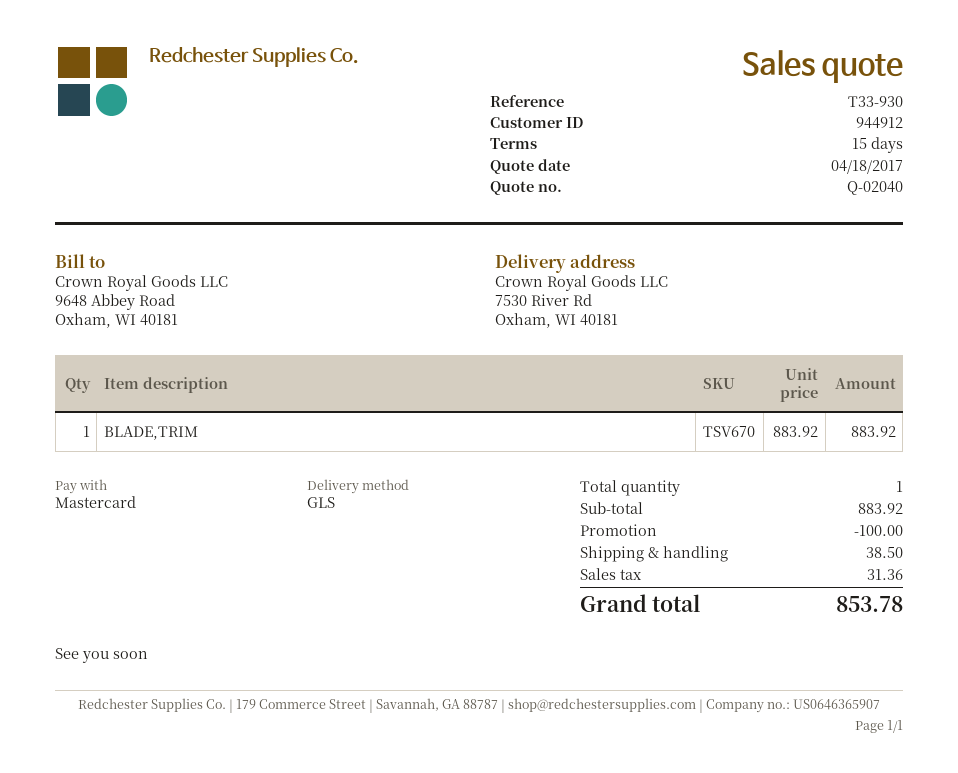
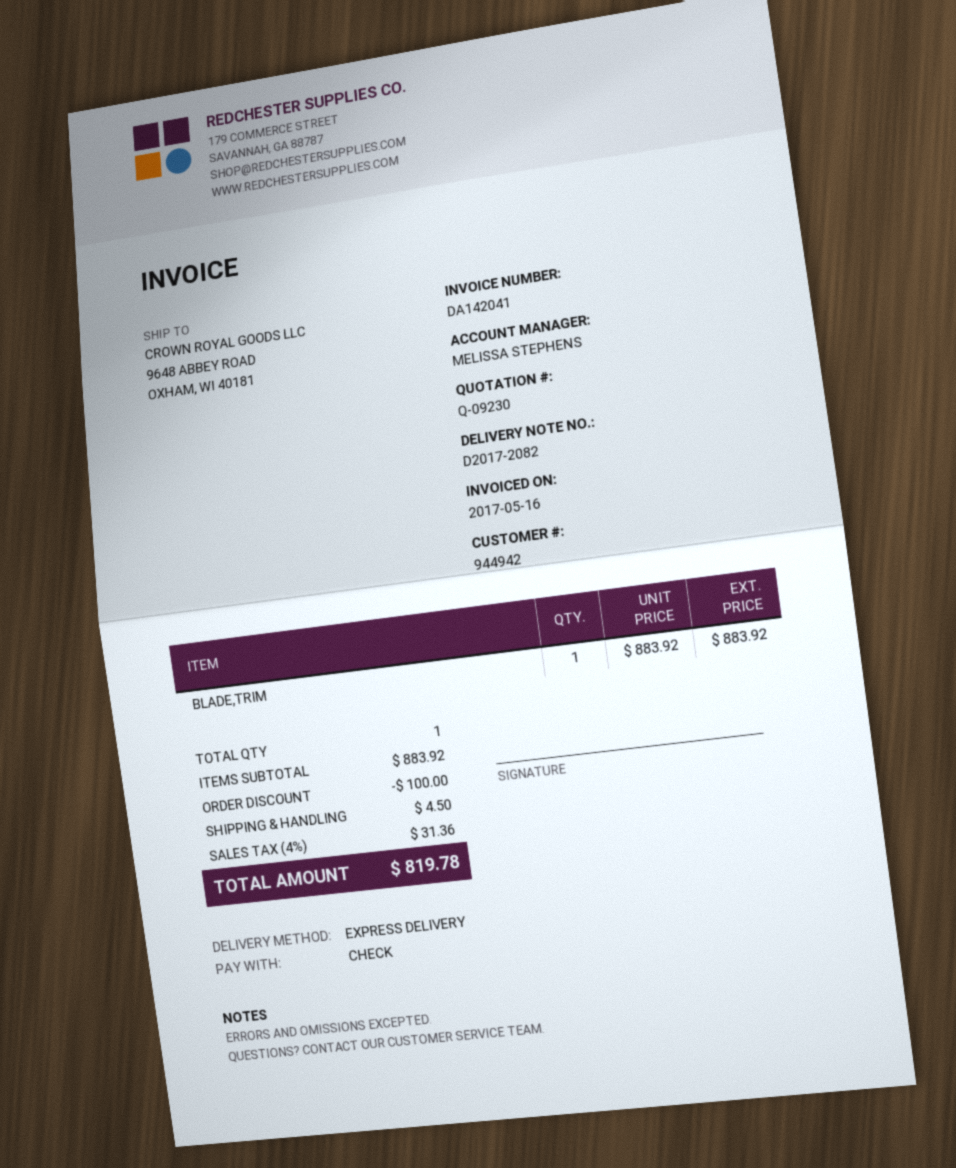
quote number: Q-02040 -> Q-09230
customer number: 944912 -> 944942
payment method: Mastercard -> cheque
shipping method: GLS -> express
ship to: 7530 River Rd, Oxham, WI 40181 -> 9648 ABBEY ROAD, OXHAM, WI 40181
shipping: 38.50 -> 4.50
total: 853.78 -> 819.78

